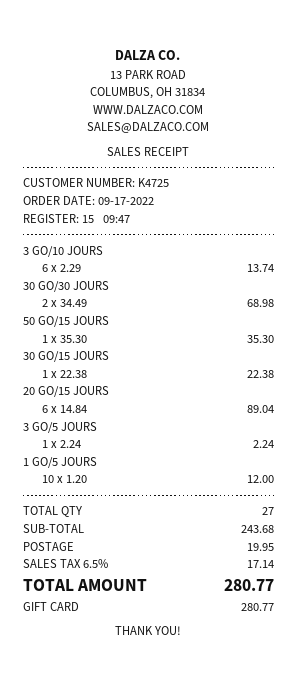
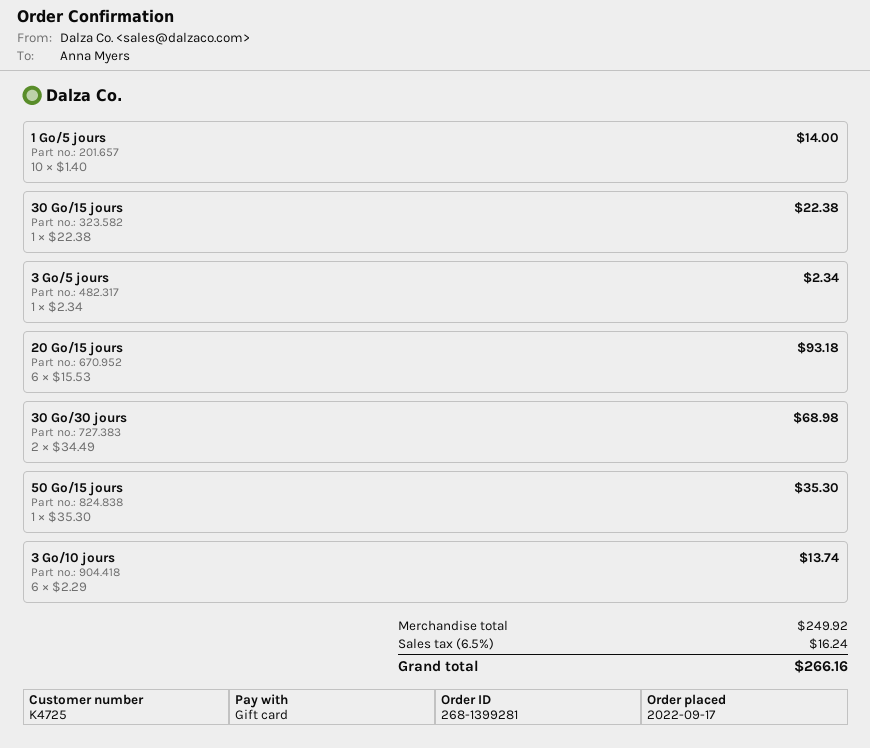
20 GO/15 JOURS: 6 x 14.84 = 89.04 -> 6 x 15.53 = 93.18
3 GO/5 JOURS: 1 x 2.24 = 2.24 -> 1 x 2.34 = 2.34
1 GO/5 JOURS: 10 x 1.20 = 12.00 -> 10 x 1.40 = 14.00
subtotal: 243.68 -> 249.92
shipping: 19.95 -> none
tax: 6.5% = 17.14 -> 6.5% = 16.24
total: 280.77 -> 266.16

